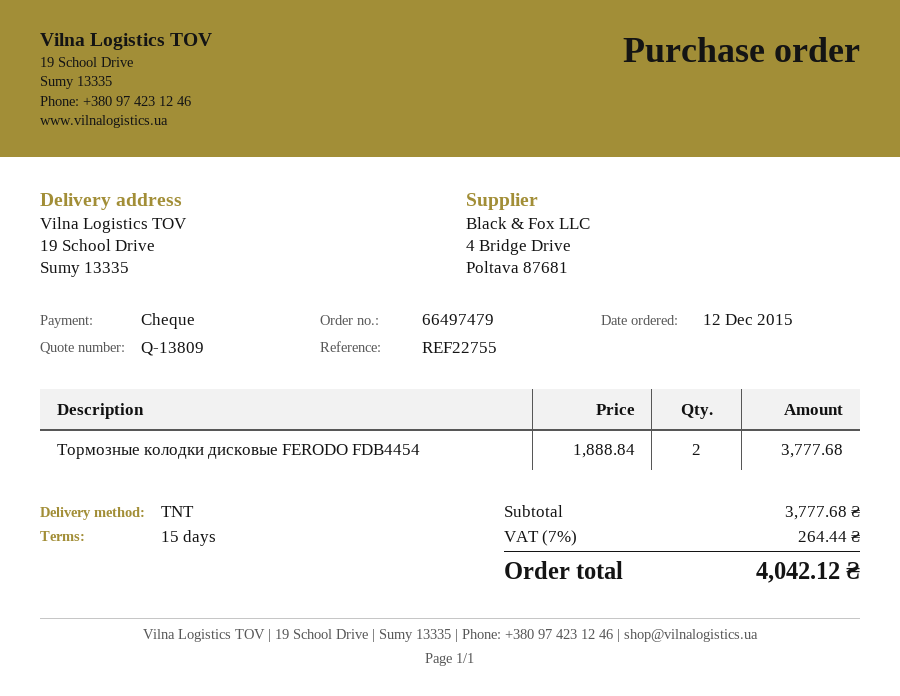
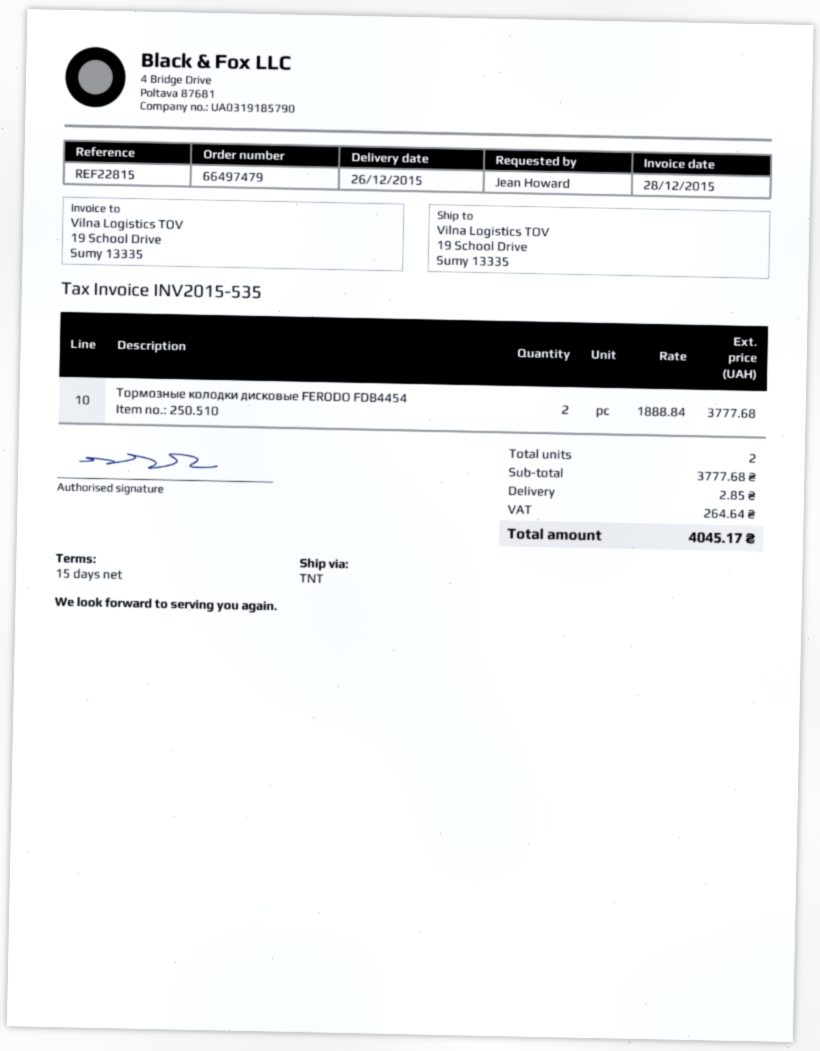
reference: REF22755 -> REF22815
shipping: none -> 2.85
tax: 264.44 -> 264.64
total: 4042.12 -> 4045.17

